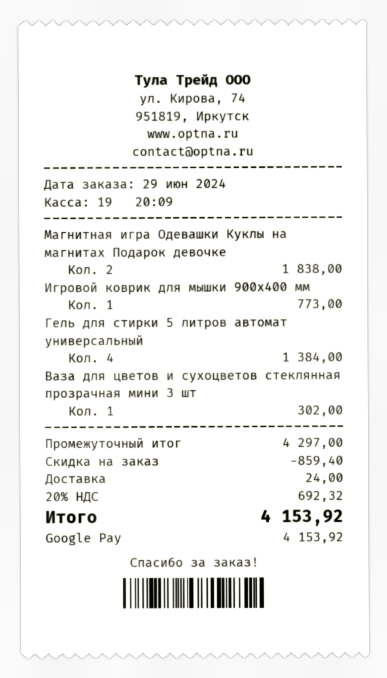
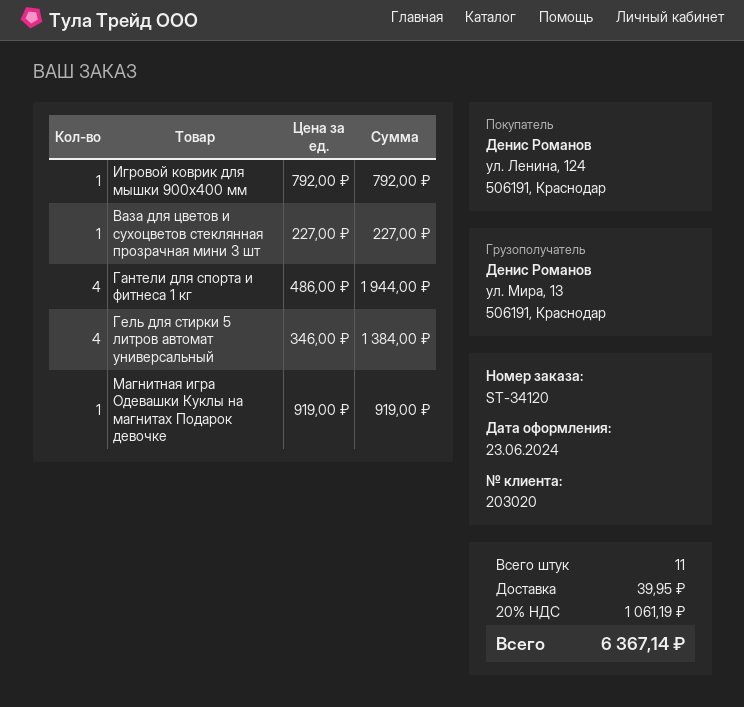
order date: 2024-06-29 -> 2024-06-23
Магнитная игра Одевашки Куклы на магнитах Подарок девочке: 2 for 1838.00 -> 1 for 919.00
Игровой коврик для мышки 900х400 мм: 1 for 773.00 -> 1 for 792.00
Ваза для цветов и сухоцветов стеклянная прозрачная мини 3 шт: 1 for 302.00 -> 1 for 227.00
Гантели для спорта и фитнеса 1 кг: none -> 4 for 1944.00
discount: 859.40 -> none
shipping: 24.00 -> 39.95
tax: 20% = 692.32 -> 20% = 1061.19
total: 4153.92 -> 6367.14

